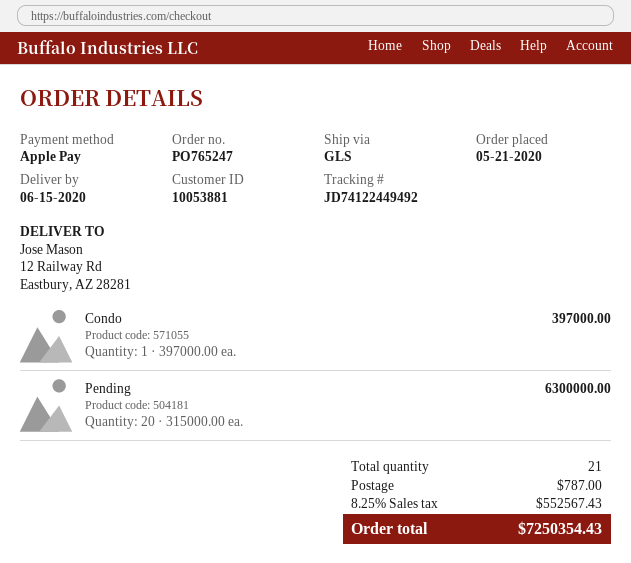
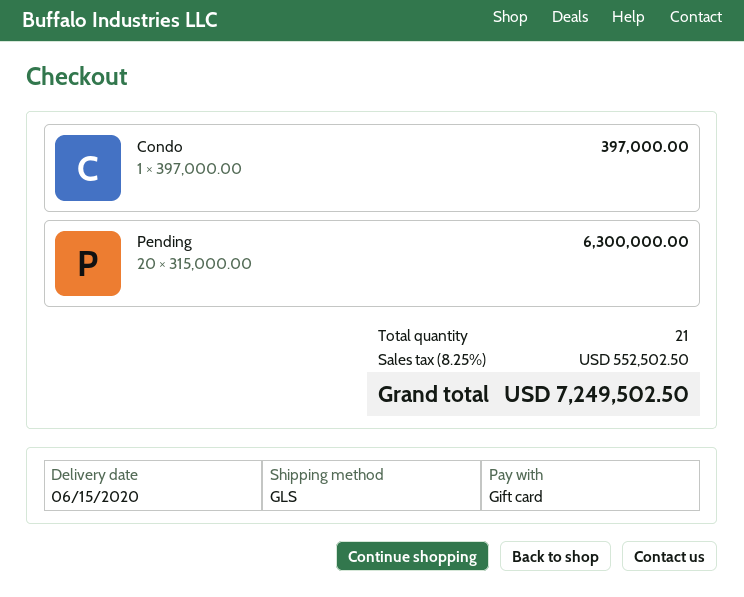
payment method: Apple Pay -> gift card
shipping: 787.00 -> none
tax: 8.25% = 552567.43 -> 8.25% = 552502.50
total: 7250354.43 -> 7249502.50

